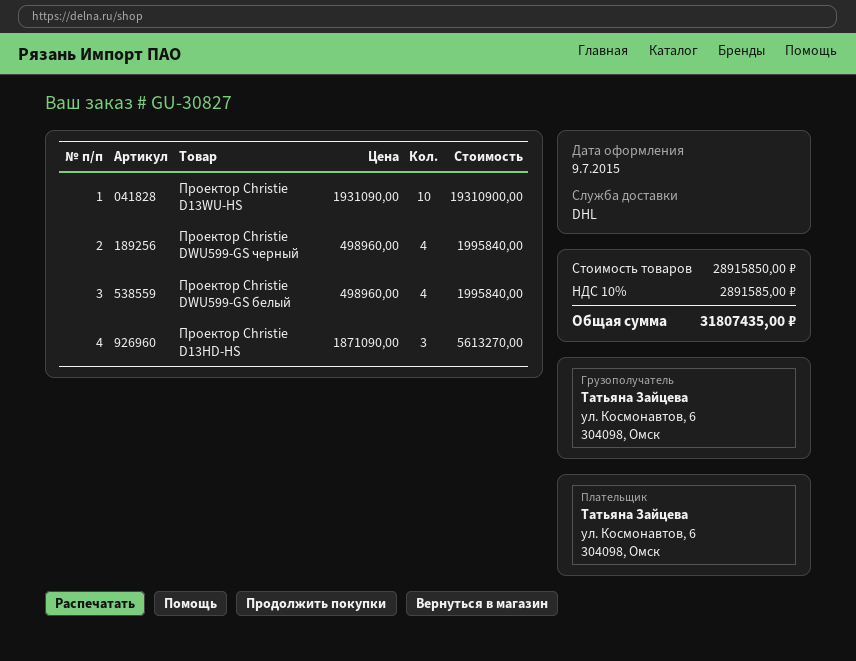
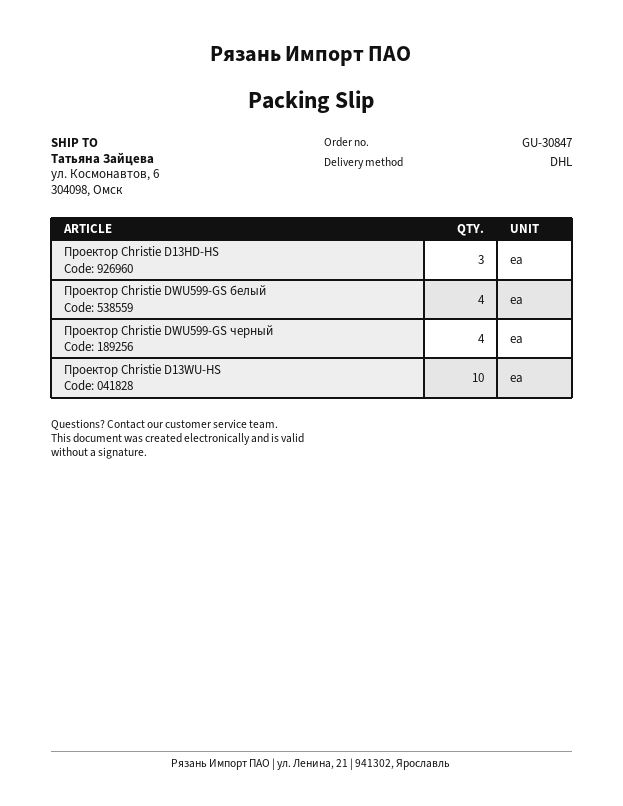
order number: GU-30827 -> GU-30847

